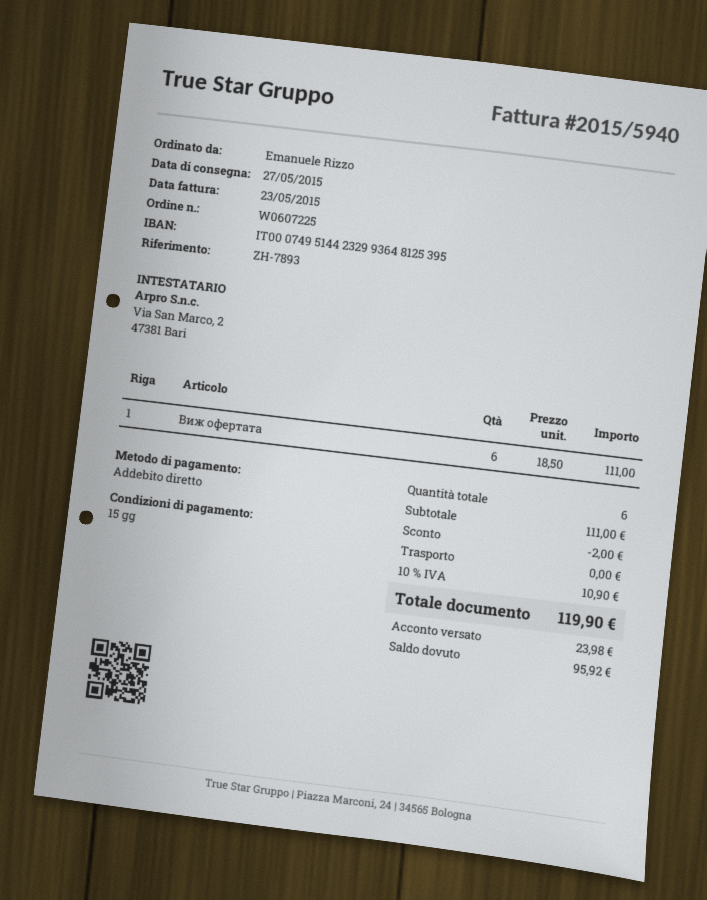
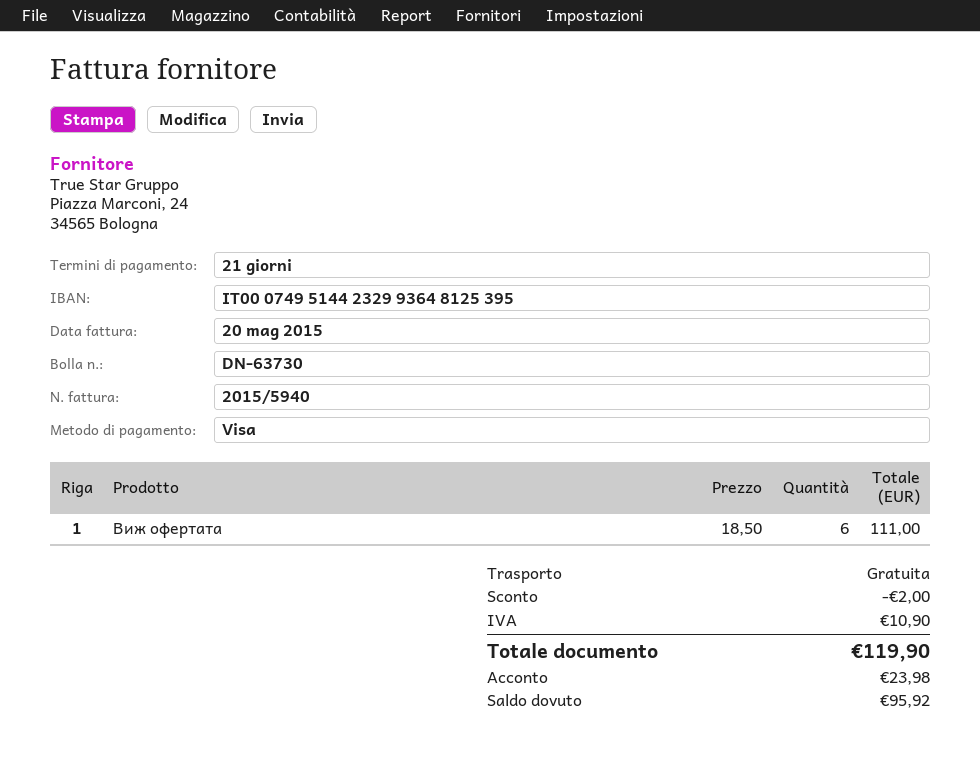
invoice date: 2015-05-23 -> 2015-05-20
payment terms: 15 days -> 21 days
payment method: direct debit -> Visa

